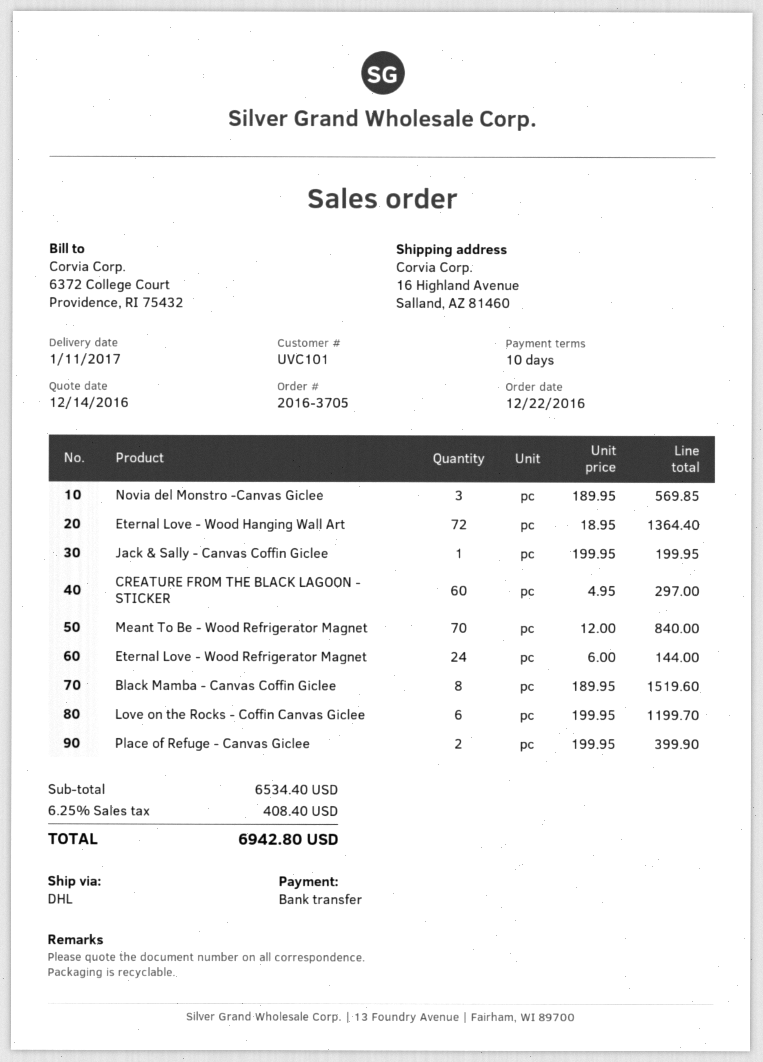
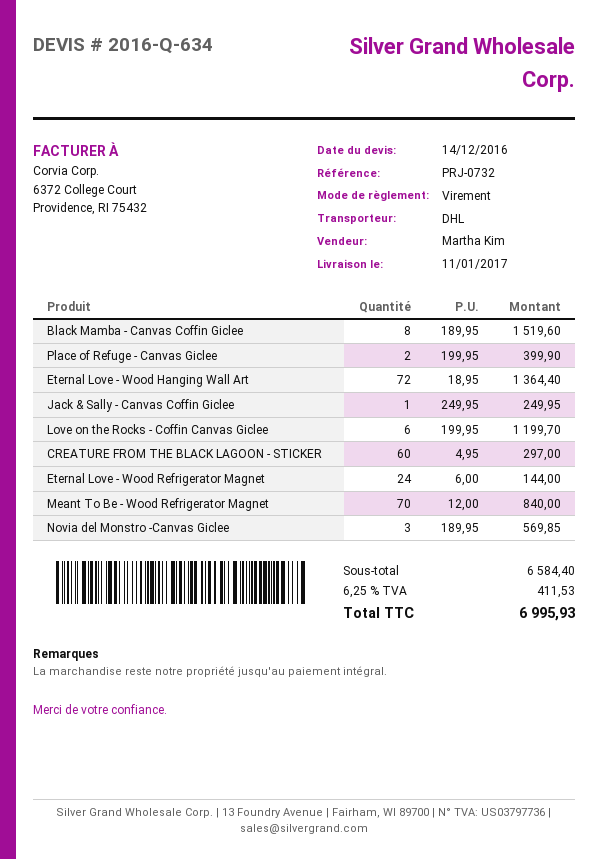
Jack & Sally - Canvas Coffin Giclee: 1 x 199.95 = 199.95 -> 1 x 249.95 = 249.95
subtotal: 6534.40 -> 6584.40
tax: 6.25% = 408.40 -> 6.25% = 411.53
total: 6942.80 -> 6995.93

